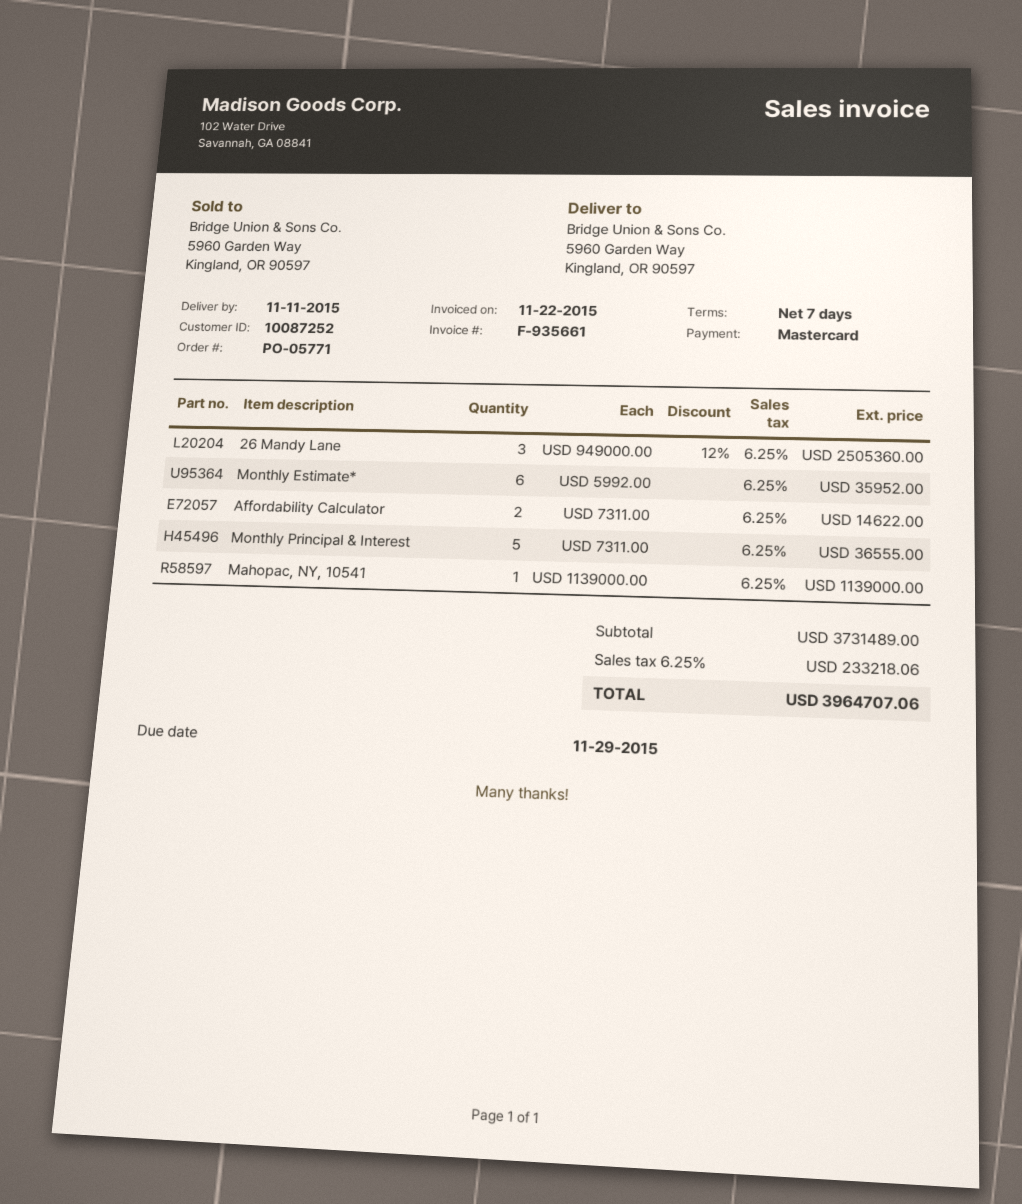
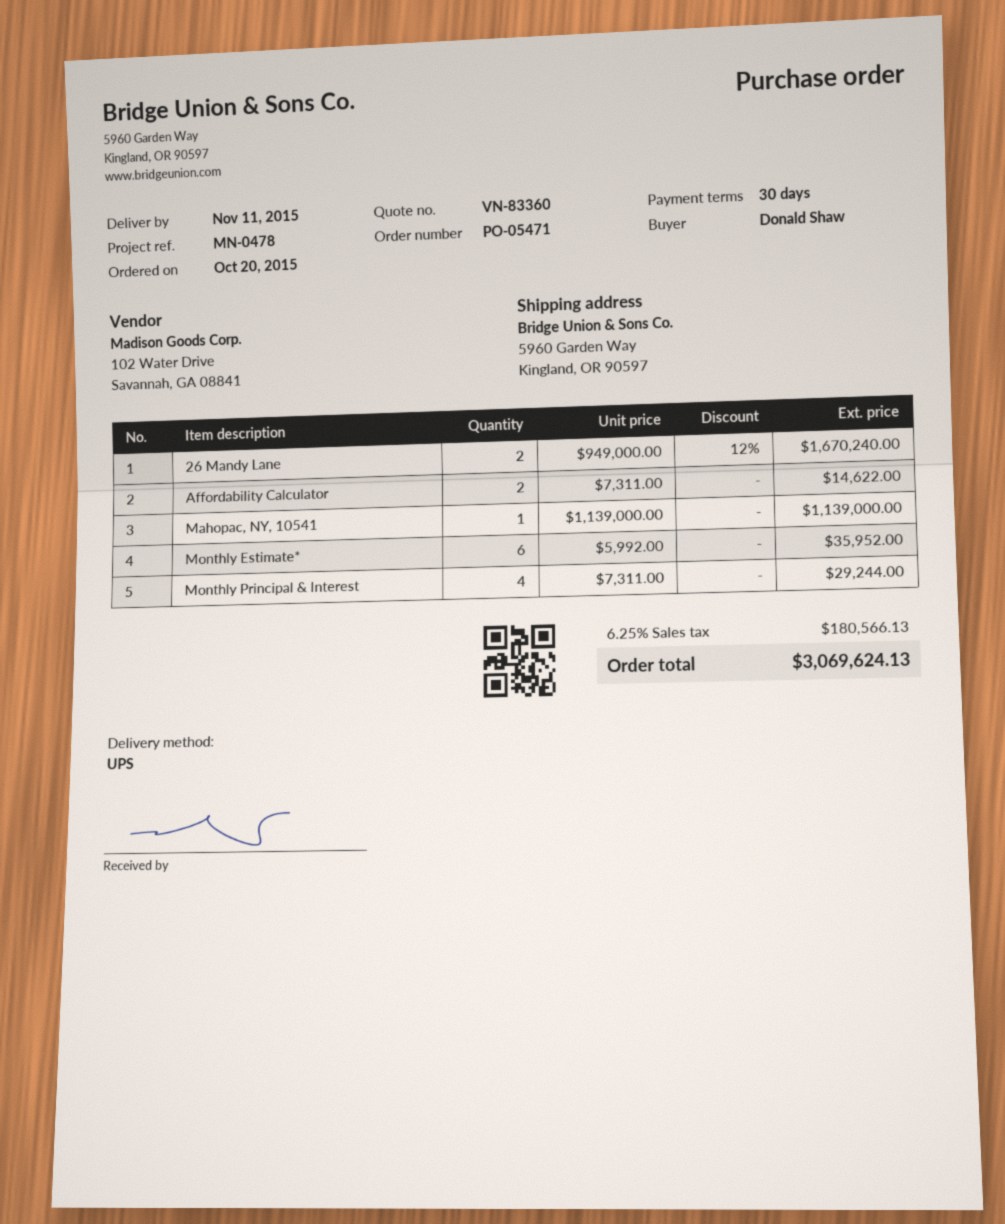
order number: PO-05771 -> PO-05471
payment terms: 7 days -> 30 days
26 Mandy Lane: 3 x 949000.00 - 12% = 2505360.00 -> 2 x 949000.00 - 12% = 1670240.00
Monthly Principal & Interest: 5 x 7311.00 = 36555.00 -> 4 x 7311.00 = 29244.00
tax: 6.25% = 233218.06 -> 6.25% = 180566.13
total: 3964707.06 -> 3069624.13

